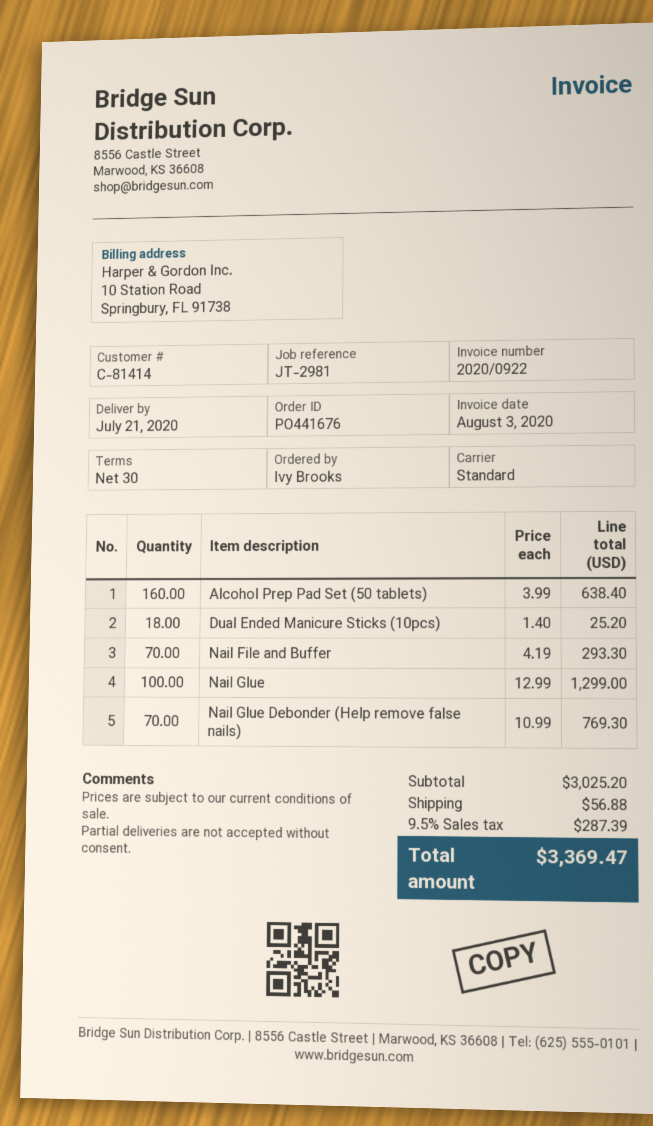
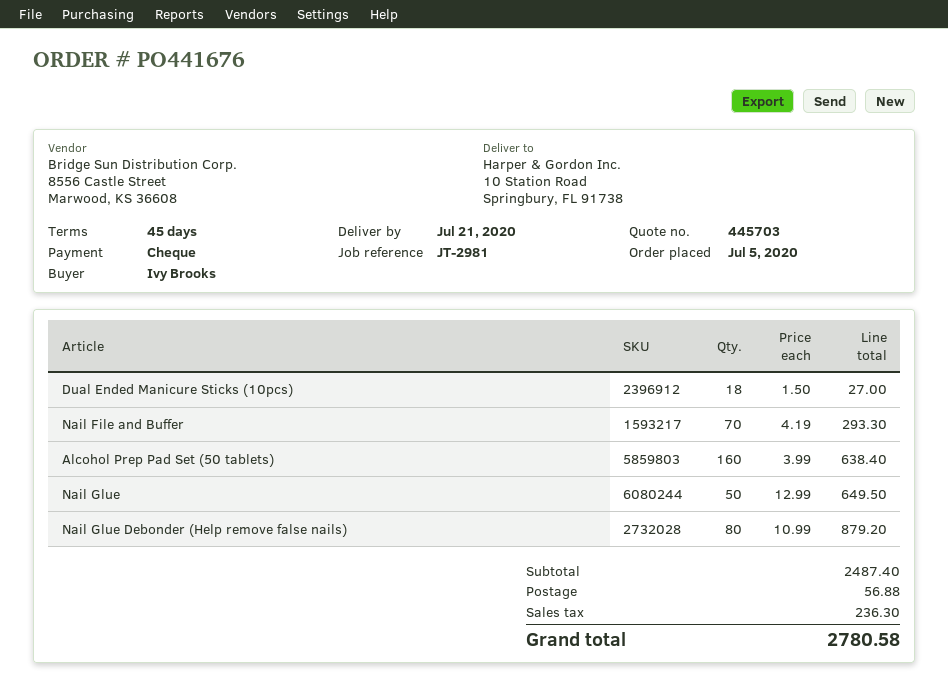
payment terms: 30 days -> 45 days
Dual Ended Manicure Sticks (10pcs): 18 x 1.40 = 25.20 -> 18 x 1.50 = 27.00
Nail Glue: 100 x 12.99 = 1299.00 -> 50 x 12.99 = 649.50
Nail Glue Debonder (Help remove false nails): 70 x 10.99 = 769.30 -> 80 x 10.99 = 879.20
subtotal: 3025.20 -> 2487.40
tax: 287.39 -> 236.30
total: 3369.47 -> 2780.58

